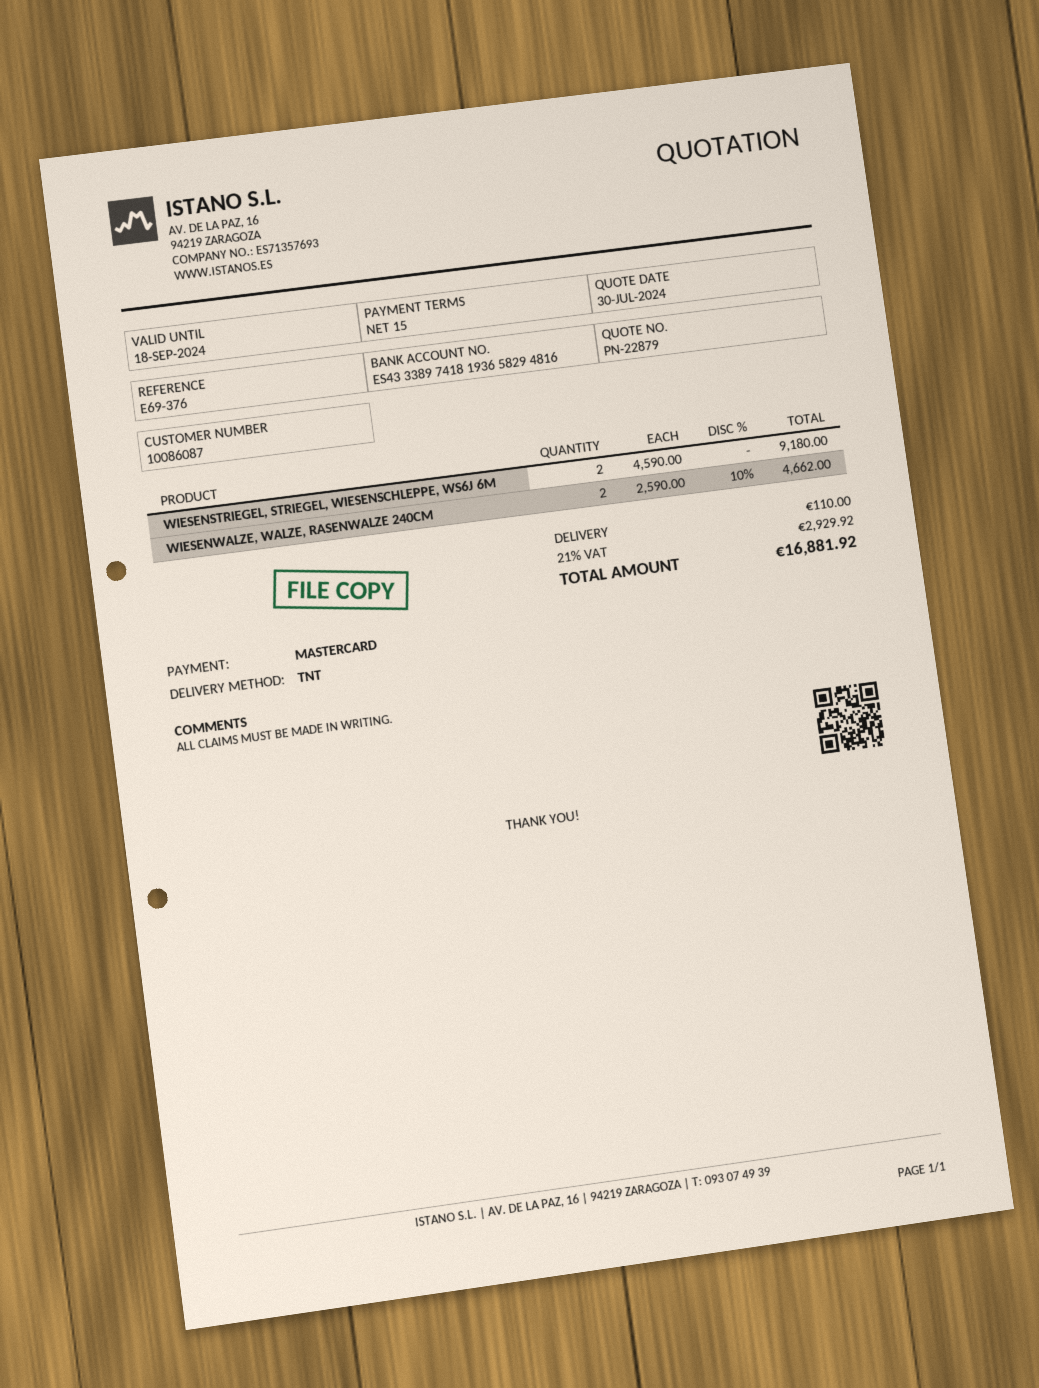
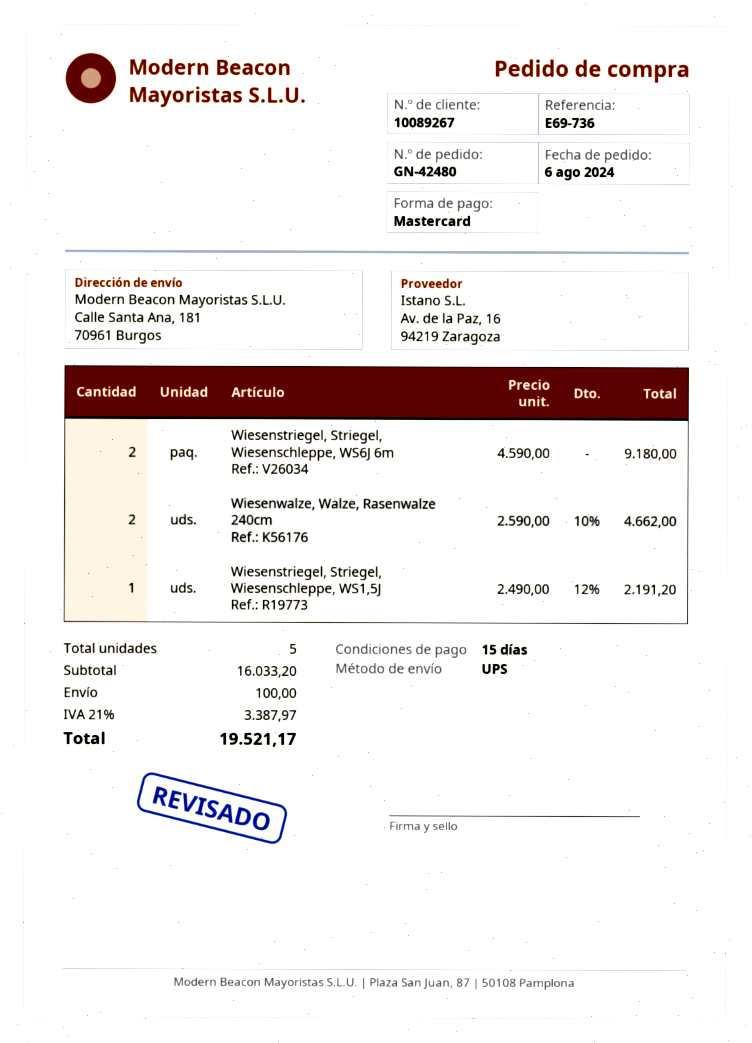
customer number: 10086087 -> 10089267
reference: E69-376 -> E69-736
shipping method: TNT -> UPS
Wiesenstriegel, Striegel, Wiesenschleppe, WS1,5J: none -> 1 x 2490.00 - 12% = 2191.20
shipping: 110.00 -> 100.00
tax: 21% = 2929.92 -> 21% = 3387.97
total: 16881.92 -> 19521.17

